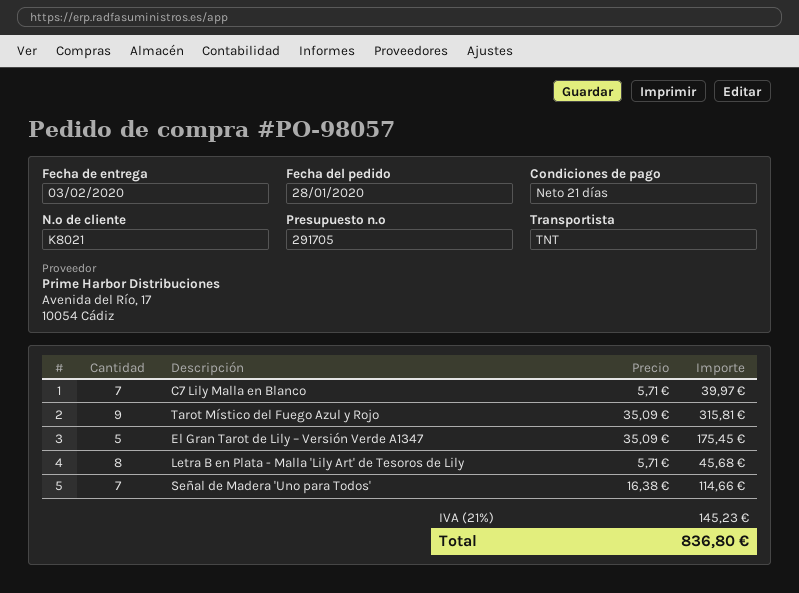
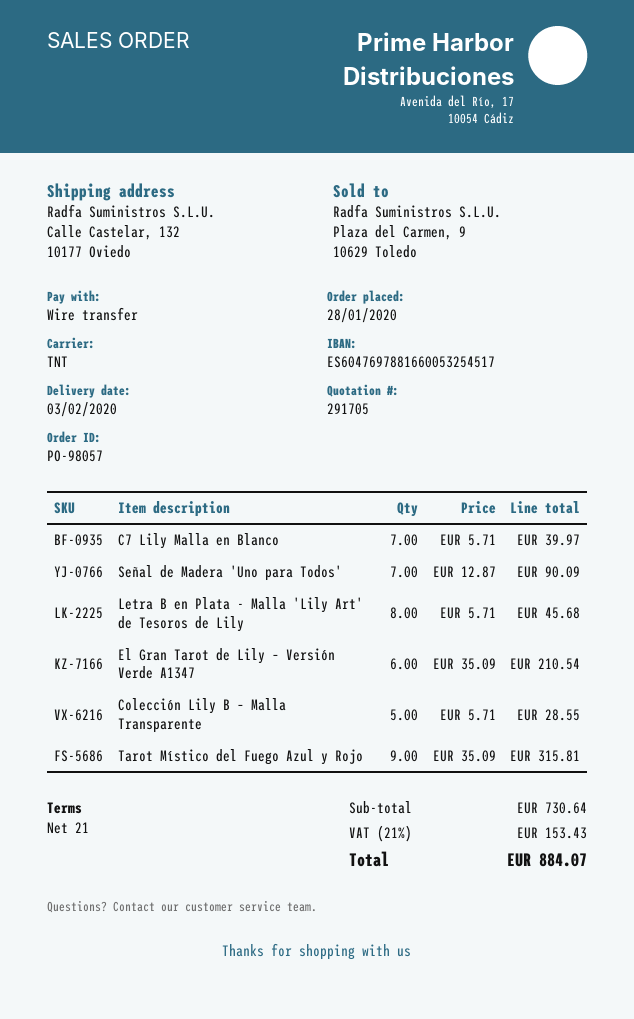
El Gran Tarot de Lily – Versión Verde A1347: 5 x 35.09 = 175.45 -> 6 x 35.09 = 210.54
Señal de Madera 'Uno para Todos': 7 x 16.38 = 114.66 -> 7 x 12.87 = 90.09
Colección Lily B – Malla Transparente: none -> 5 x 5.71 = 28.55
tax: 21% = 145.23 -> 21% = 153.43
total: 836.80 -> 884.07

